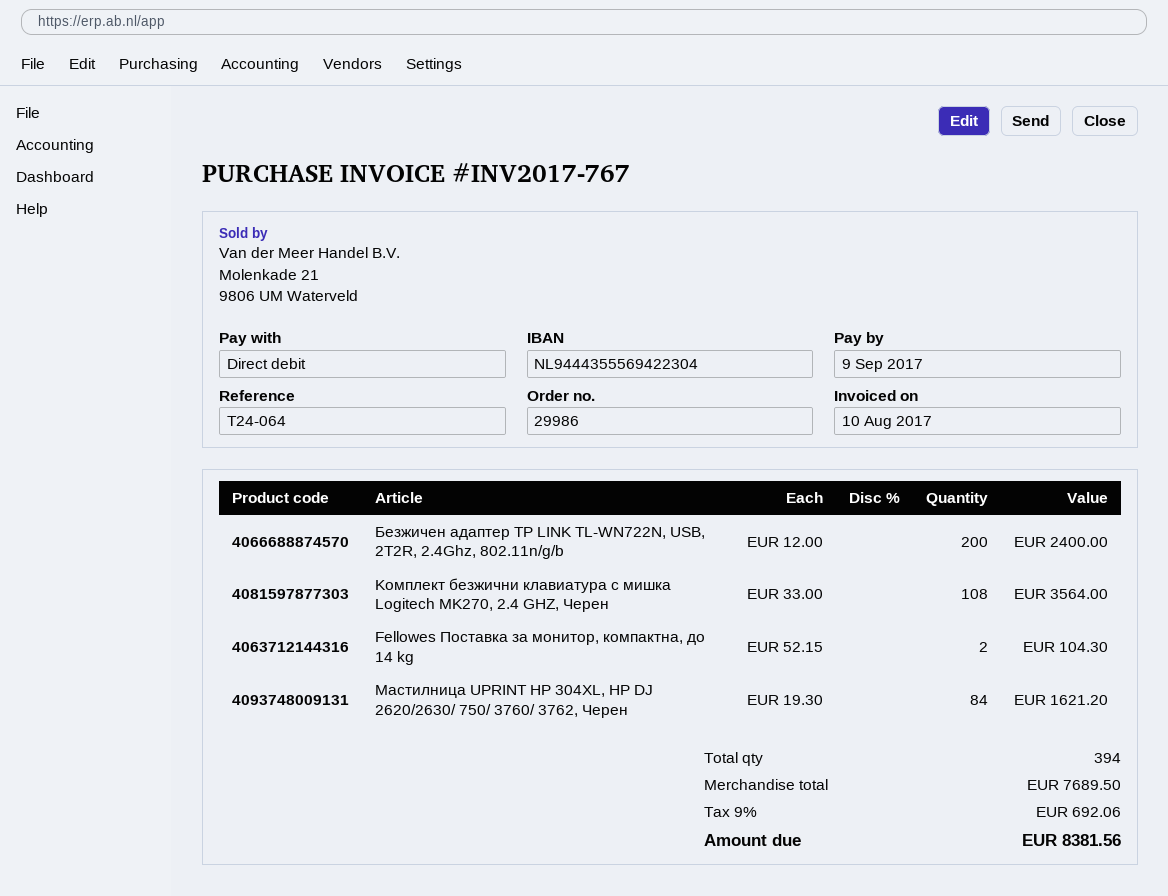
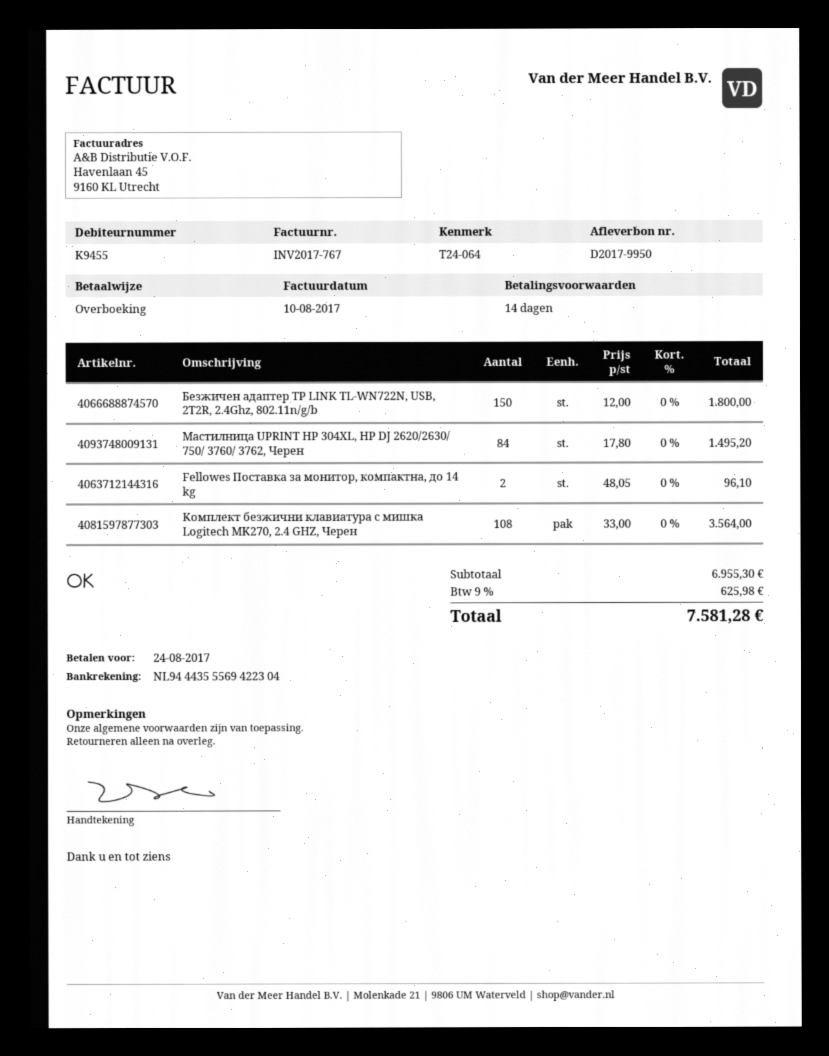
due date: 2017-09-09 -> 2017-08-24
payment method: direct debit -> bank transfer
Безжичен адаптер TP LINK TL-WN722N, USB, 2T2R, 2.4Ghz, 802.11n/g/b: 200 x 12.00 = 2400.00 -> 150 x 12.00 = 1800.00
Fellowes Поставка за монитор, компактна, до 14 kg: 2 x 52.15 = 104.30 -> 2 x 48.05 = 96.10
Мастилница UPRINT HP 304XL, HP DJ 2620/2630/ 750/ 3760/ 3762, Черeн: 84 x 19.30 = 1621.20 -> 84 x 17.80 = 1495.20
subtotal: 7689.50 -> 6955.30
tax: 9% = 692.06 -> 9% = 625.98
total: 8381.56 -> 7581.28

